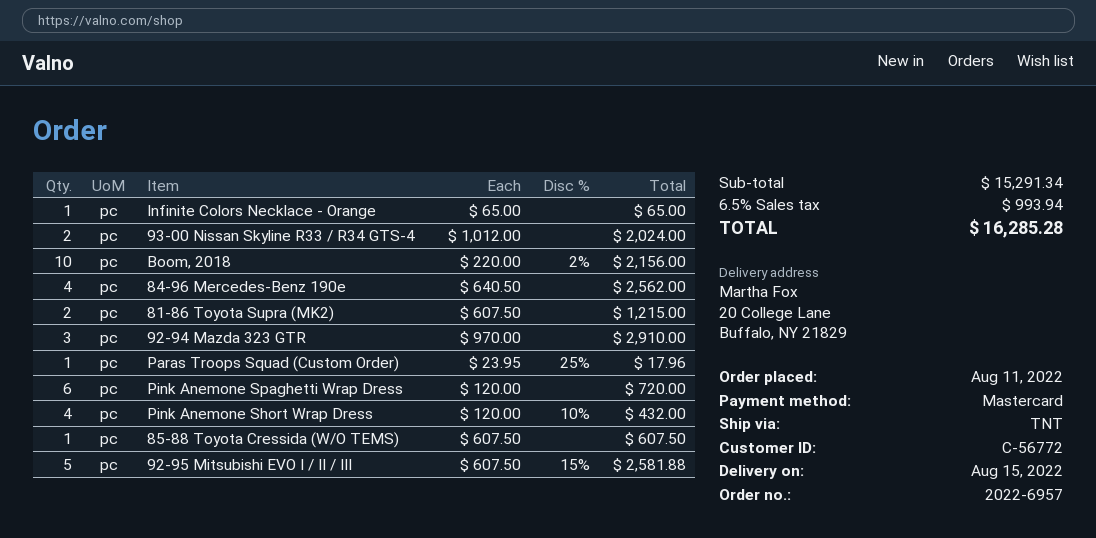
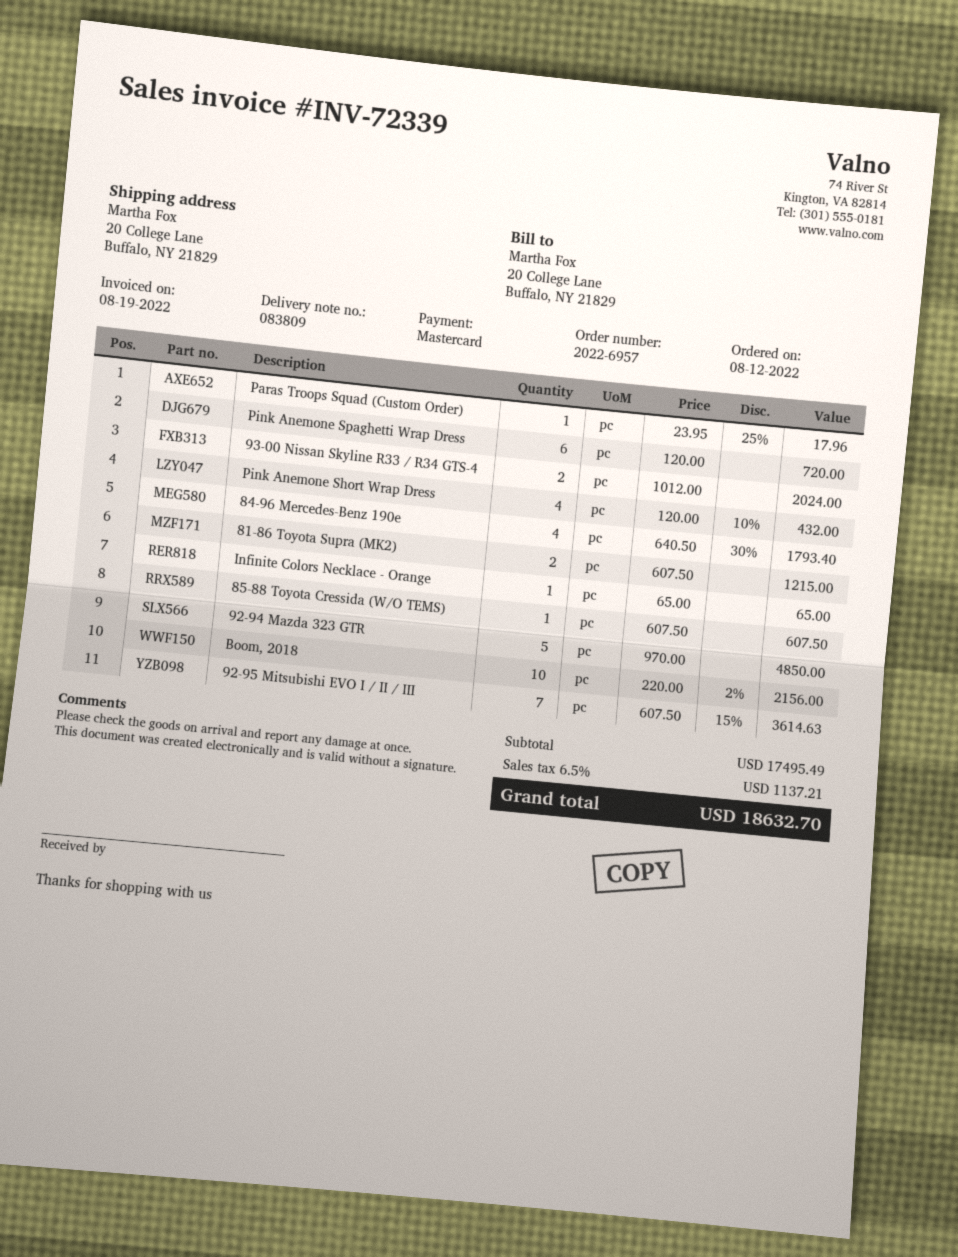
order date: 2022-08-11 -> 2022-08-12
84-96 Mercedes-Benz 190e: 4 x 640.50 = 2562.00 -> 4 x 640.50 - 30% = 1793.40
92-94 Mazda 323 GTR: 3 x 970.00 = 2910.00 -> 5 x 970.00 = 4850.00
92-95 Mitsubishi EVO I / II / III: 5 x 607.50 - 15% = 2581.88 -> 7 x 607.50 - 15% = 3614.63
subtotal: 15291.34 -> 17495.49
tax: 6.5% = 993.94 -> 6.5% = 1137.21
total: 16285.28 -> 18632.70

